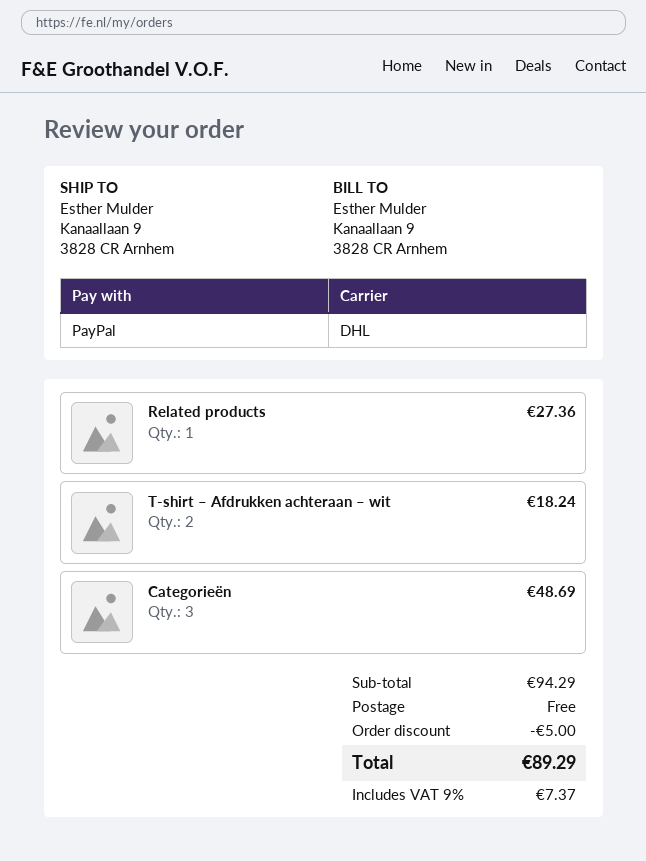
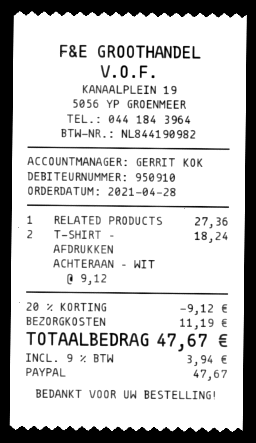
Categorieën: 3 for 48.69 -> none
discount: 5.00 -> 9.12
shipping: 0.00 -> 11.19
tax: 9% = 7.37 -> 9% = 3.94
total: 89.29 -> 47.67

